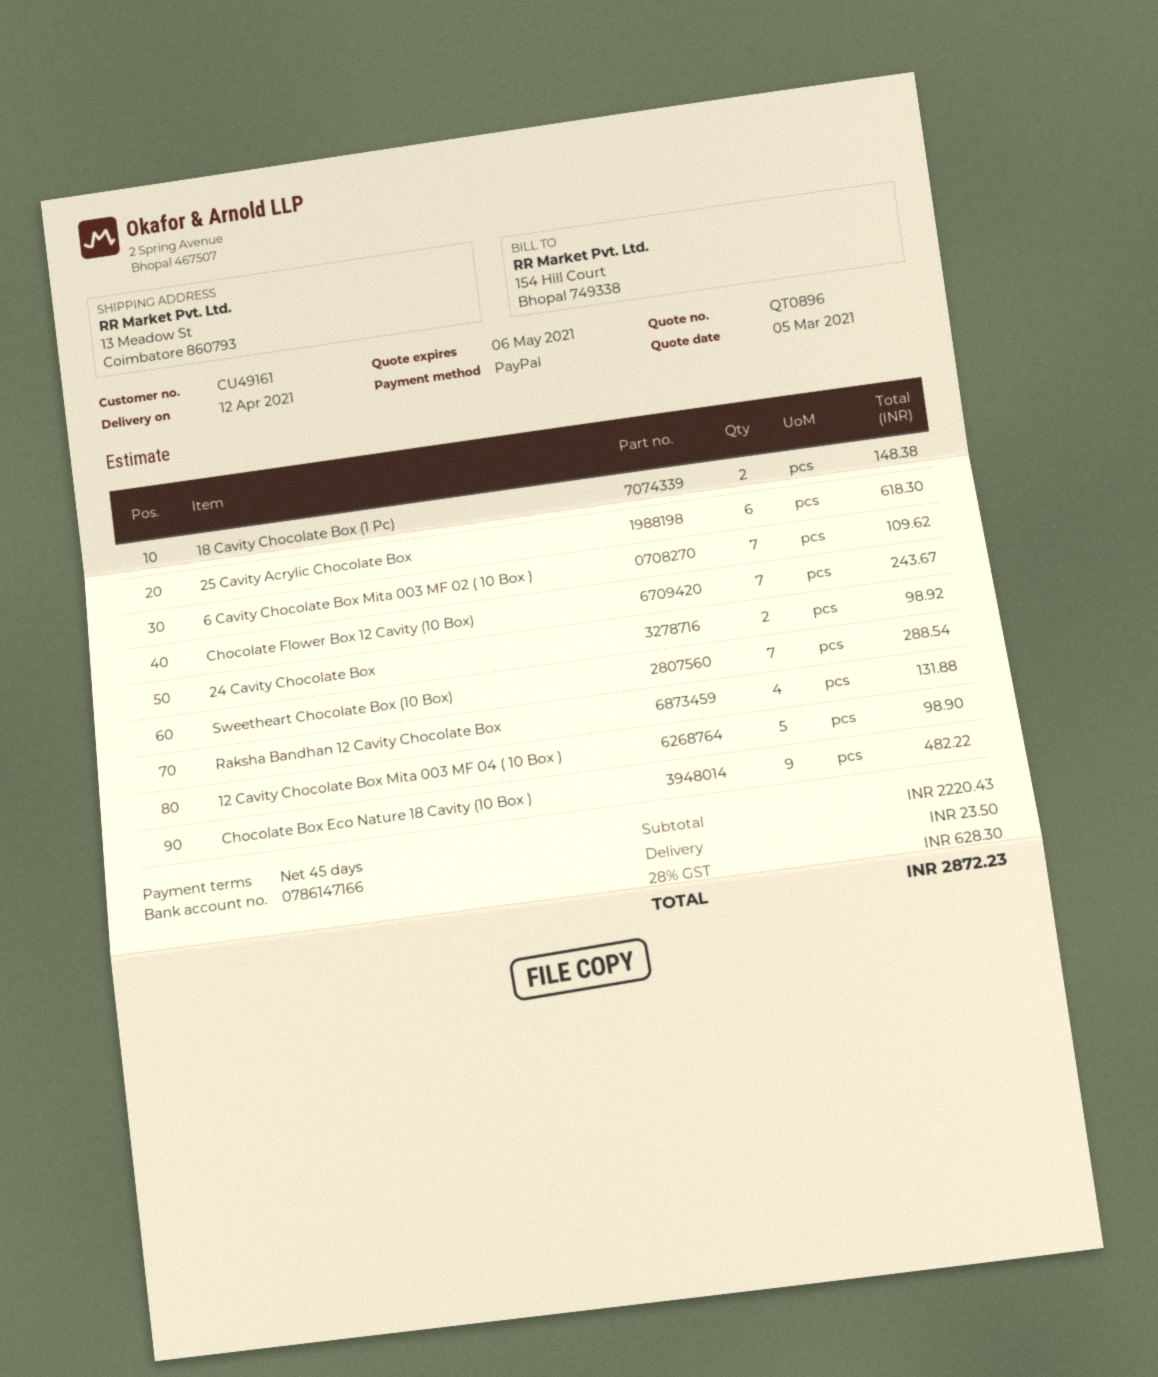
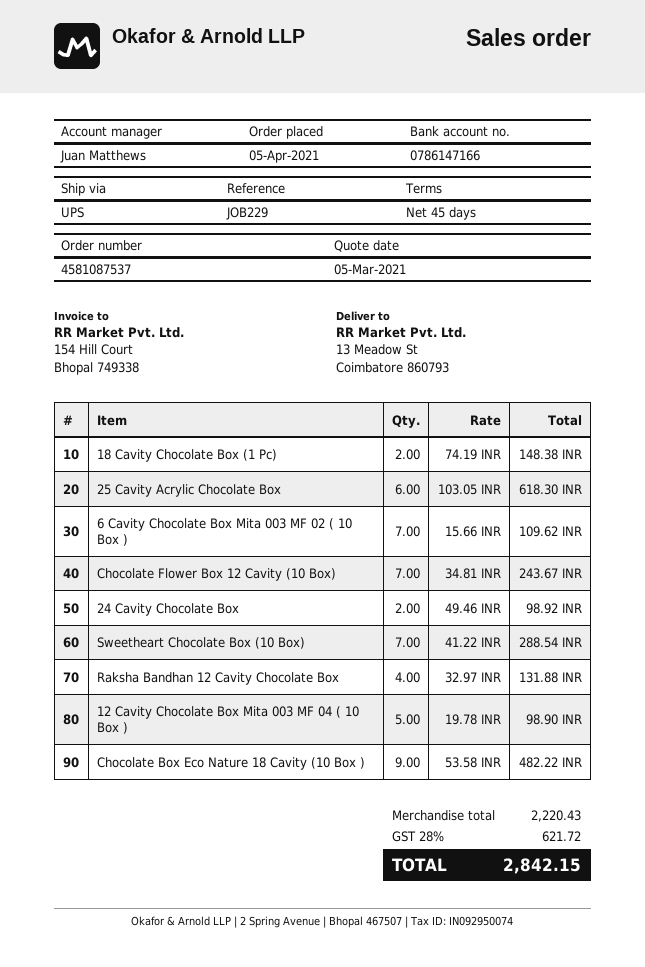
shipping: 23.50 -> none
tax: 28% = 628.30 -> 28% = 621.72
total: 2872.23 -> 2842.15

